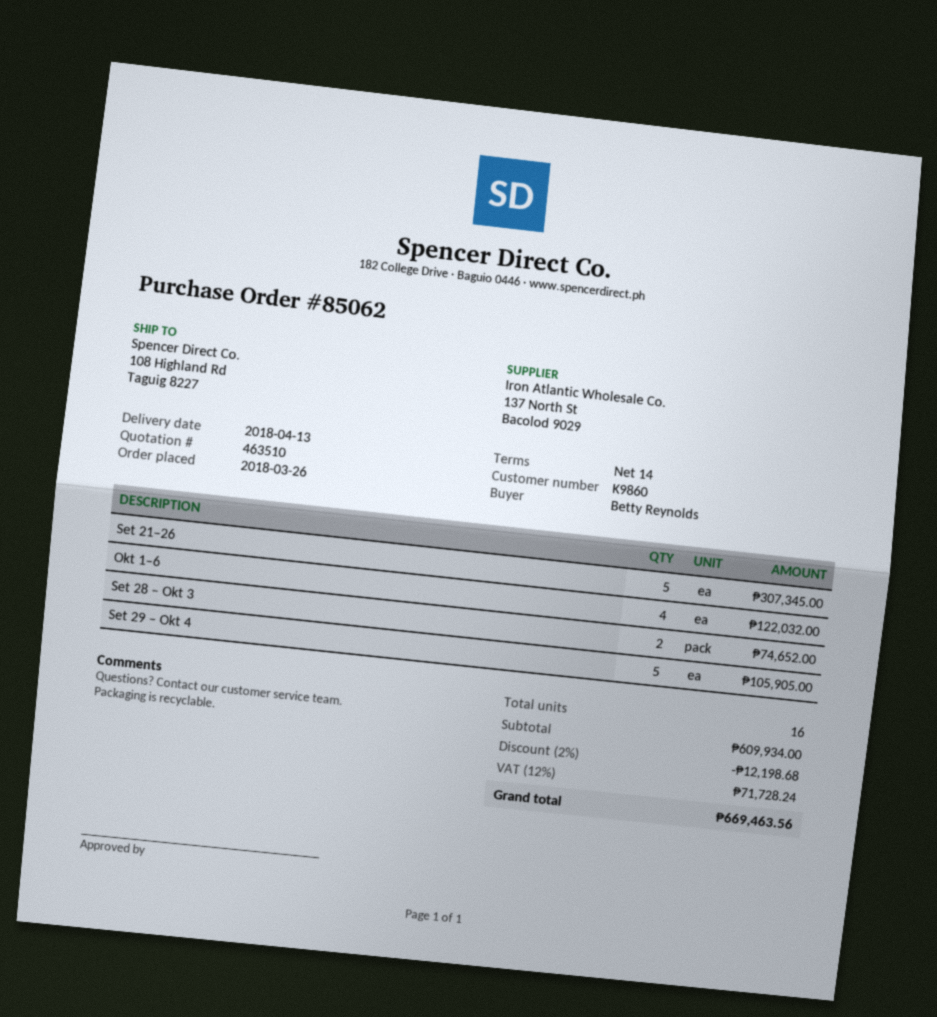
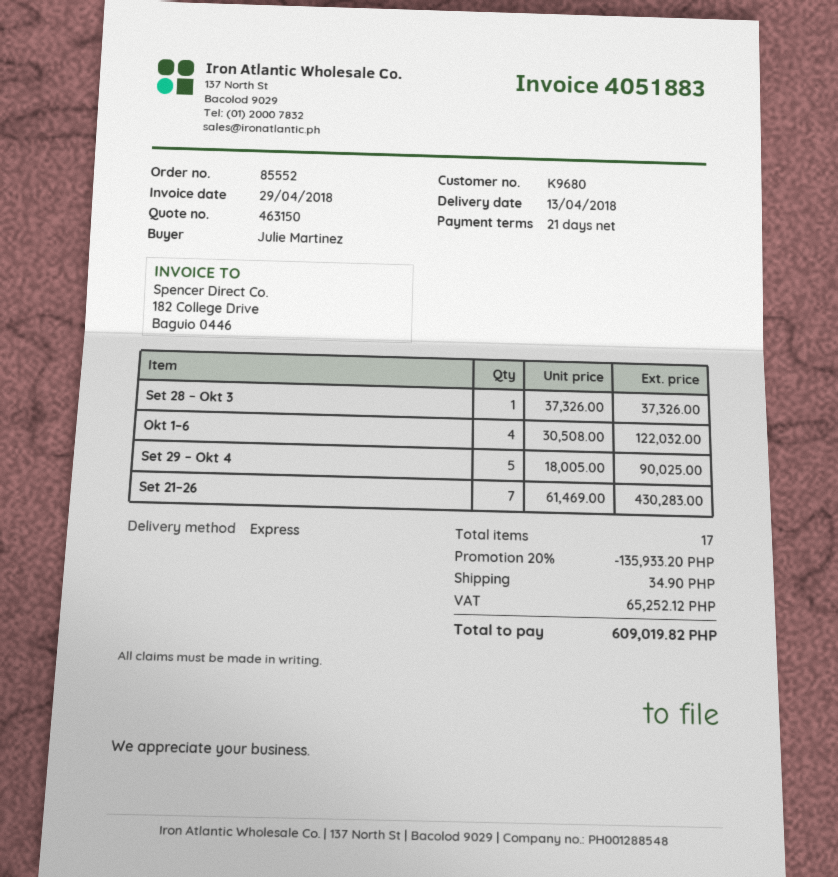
quote number: 463510 -> 463150
order number: 85062 -> 85552
payment terms: 14 days -> 21 days
customer number: K9860 -> K9680
ordered by: Betty Reynolds -> Julie Martinez
Set 21–26: 5 for 307345.00 -> 7 for 430283.00
Set 28 – Okt 3: 2 for 74652.00 -> 1 for 37326.00
Set 29 – Okt 4: 5 for 105905.00 -> 5 for 90025.00
total quantity: 16 -> 17
discount: 2% = 12198.68 -> 20% = 135933.20
shipping: none -> 34.90
tax: 71728.24 -> 65252.12
total: 669463.56 -> 609019.82

